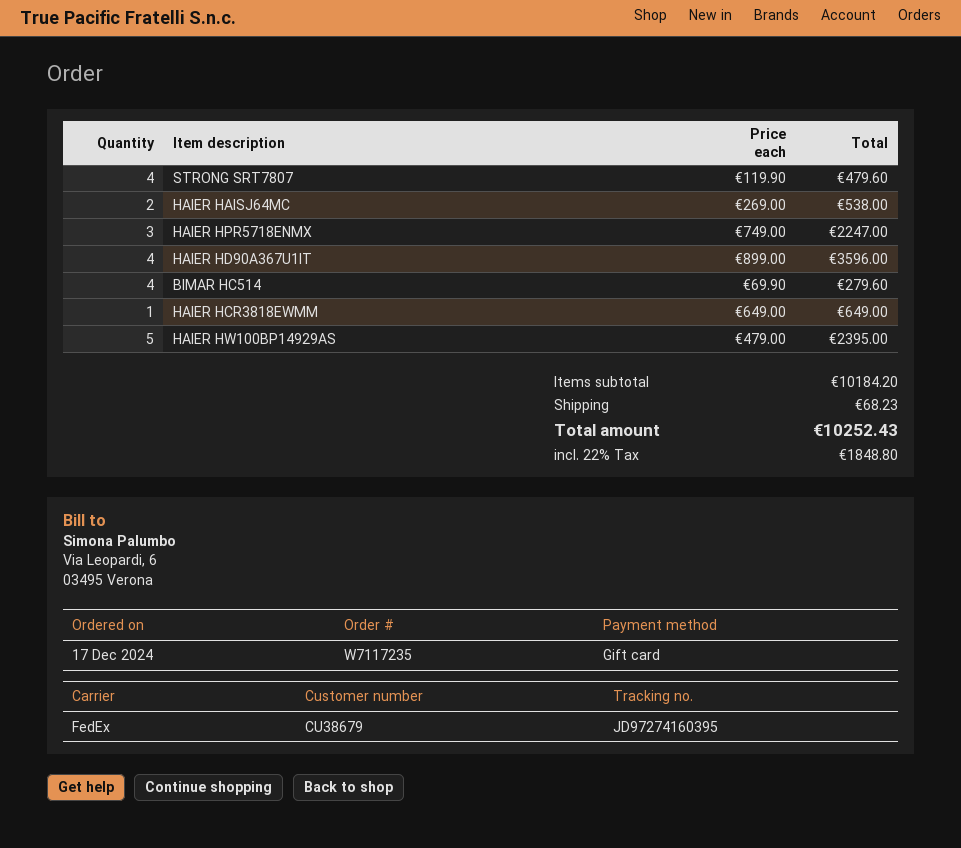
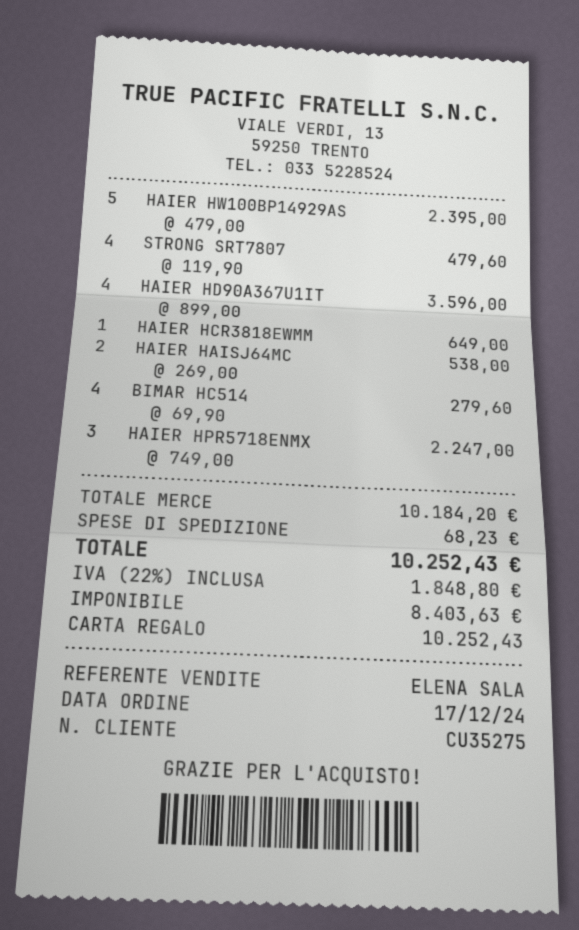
customer number: CU38679 -> CU35275

